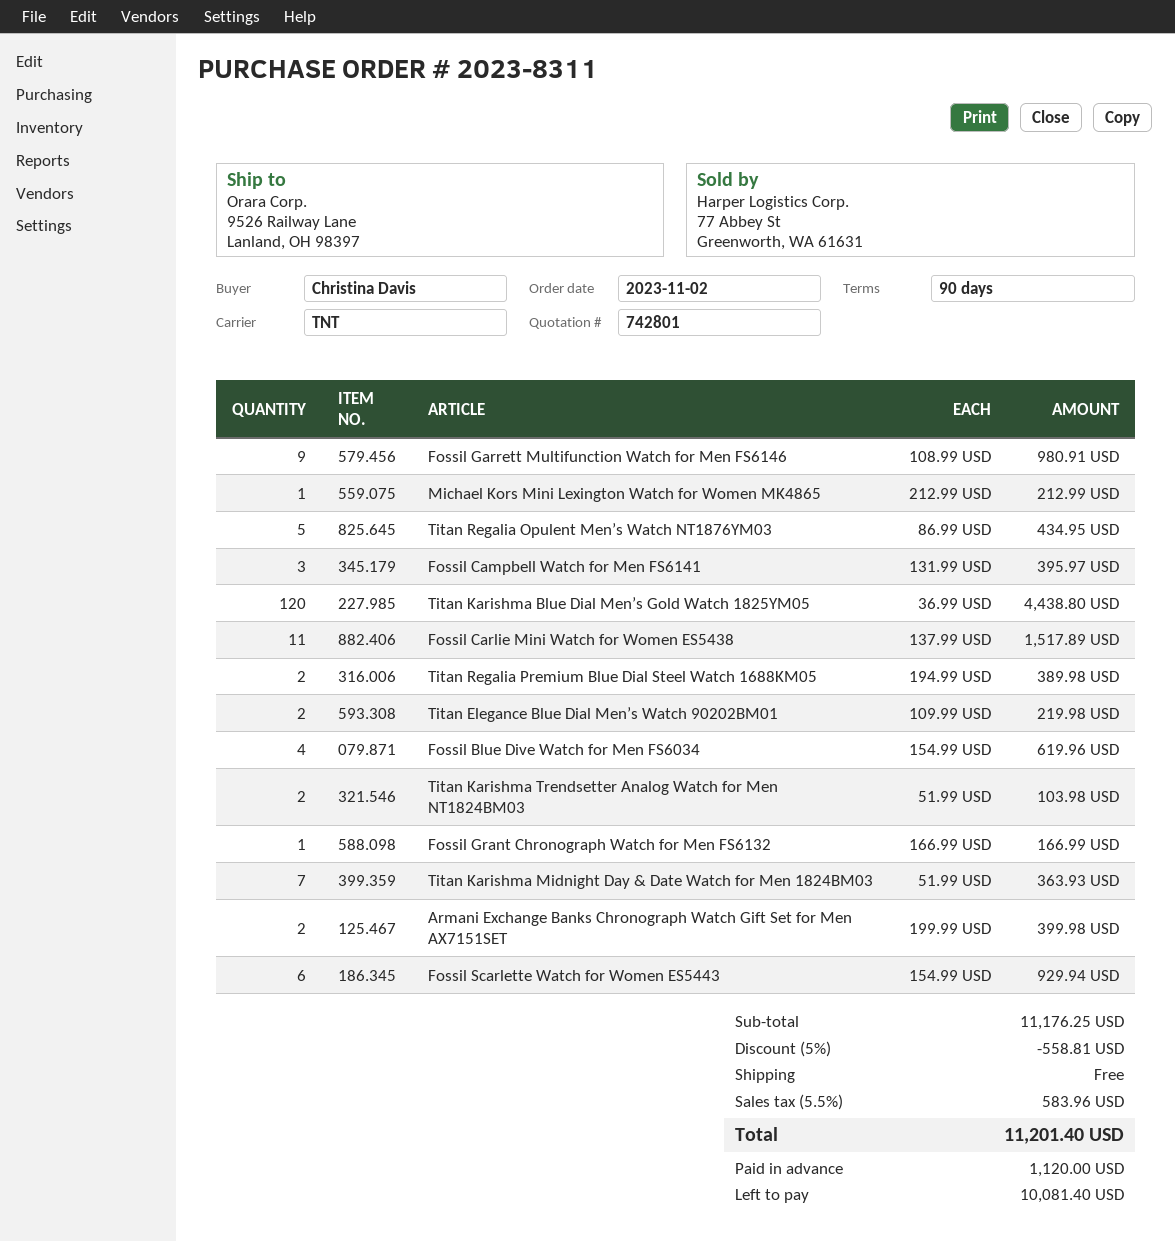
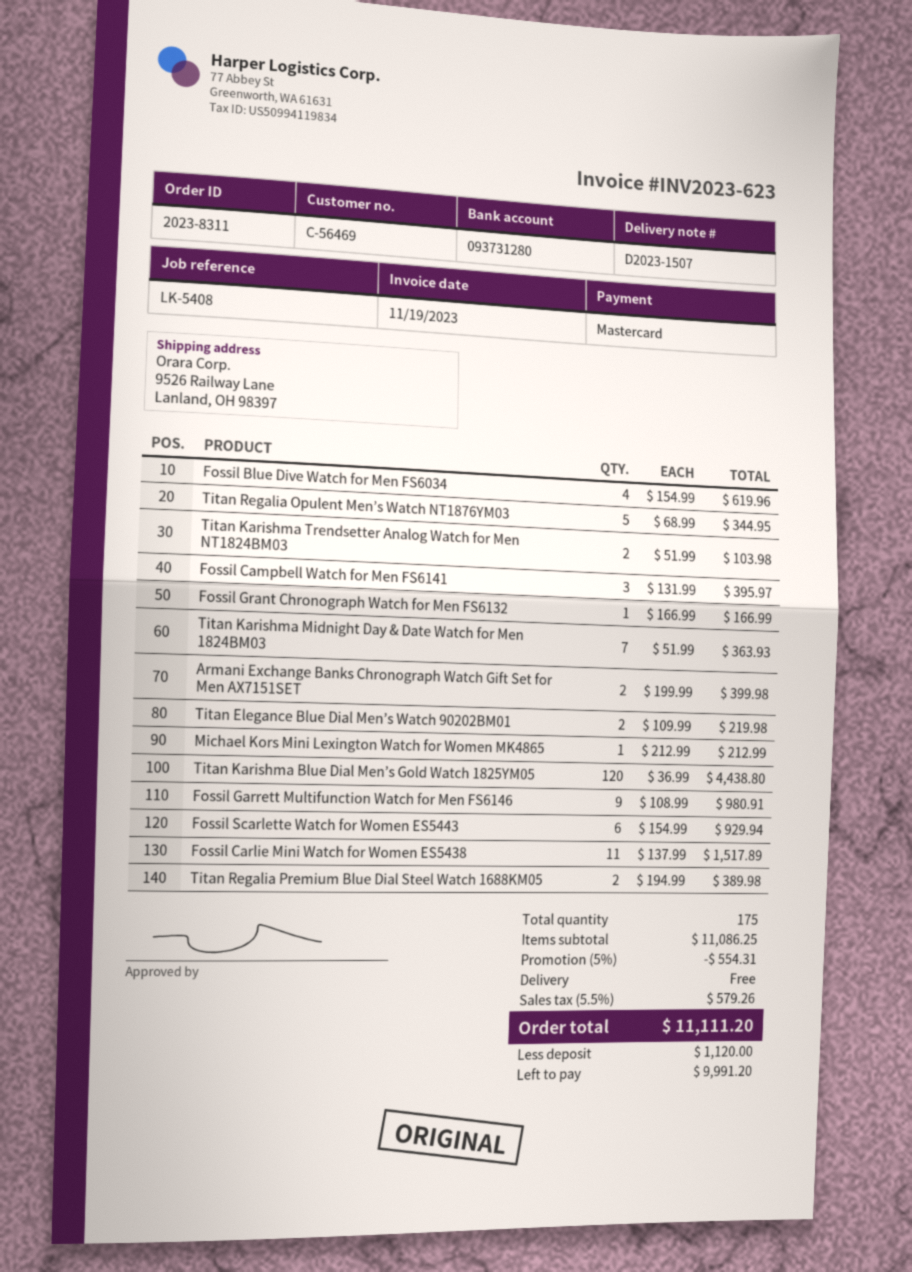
Titan Regalia Opulent Men’s Watch NT1876YM03: 5 x 86.99 = 434.95 -> 5 x 68.99 = 344.95
subtotal: 11176.25 -> 11086.25
discount: 5% = 558.81 -> 5% = 554.31
tax: 5.5% = 583.96 -> 5.5% = 579.26
total: 11201.40 -> 11111.20
balance: 10081.40 -> 9991.20

